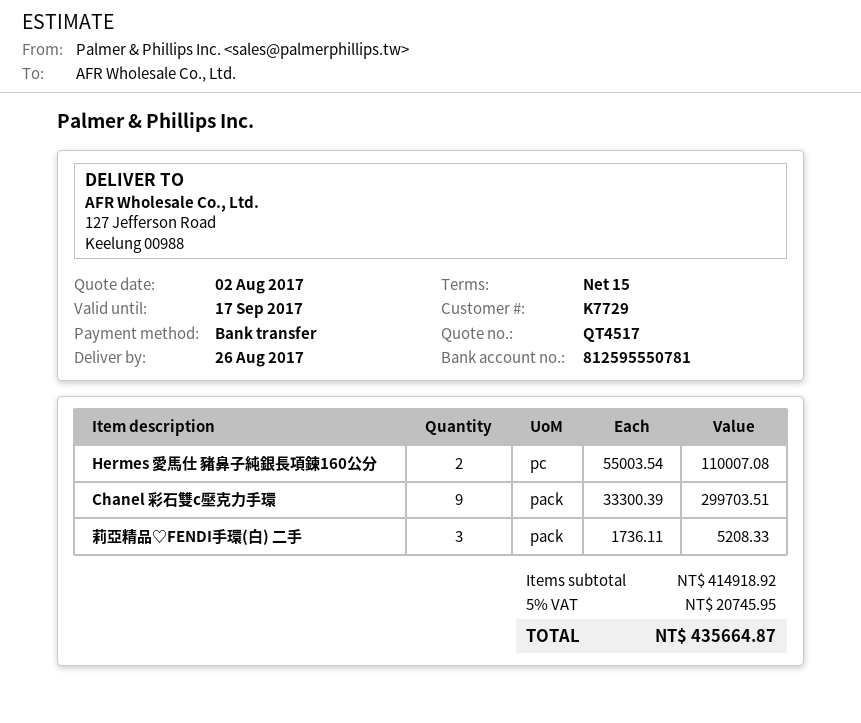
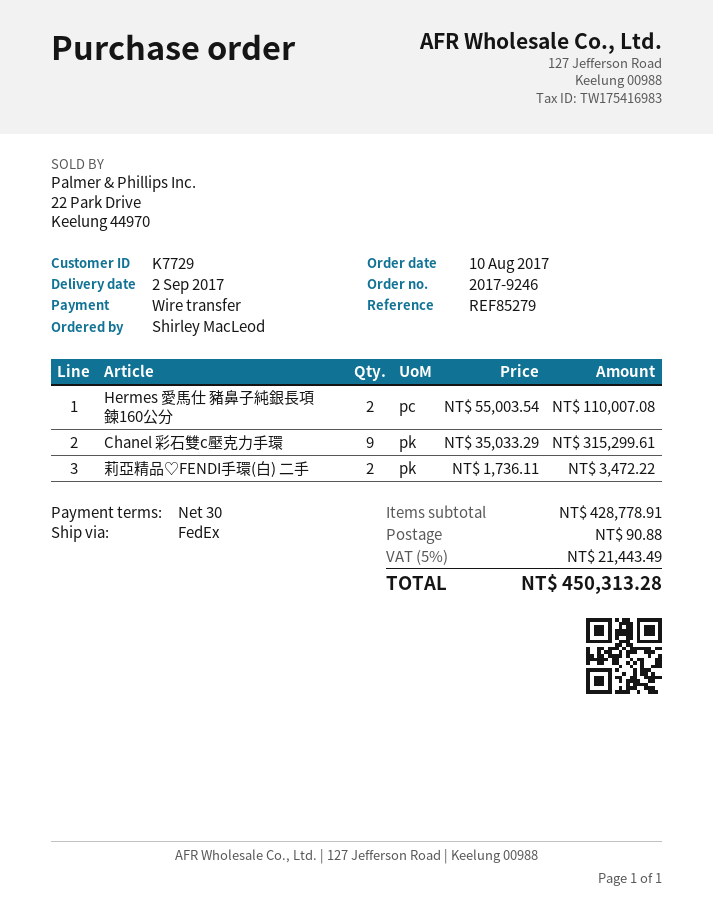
delivery date: 2017-08-26 -> 2017-09-02
payment terms: 15 days -> 30 days
Chanel 彩石雙c壓克力手環: 9 x 33300.39 = 299703.51 -> 9 x 35033.29 = 315299.61
莉亞精品♡FENDI手環(白) 二手: 3 x 1736.11 = 5208.33 -> 2 x 1736.11 = 3472.22
subtotal: 414918.92 -> 428778.91
shipping: none -> 90.88
tax: 5% = 20745.95 -> 5% = 21443.49
total: 435664.87 -> 450313.28

